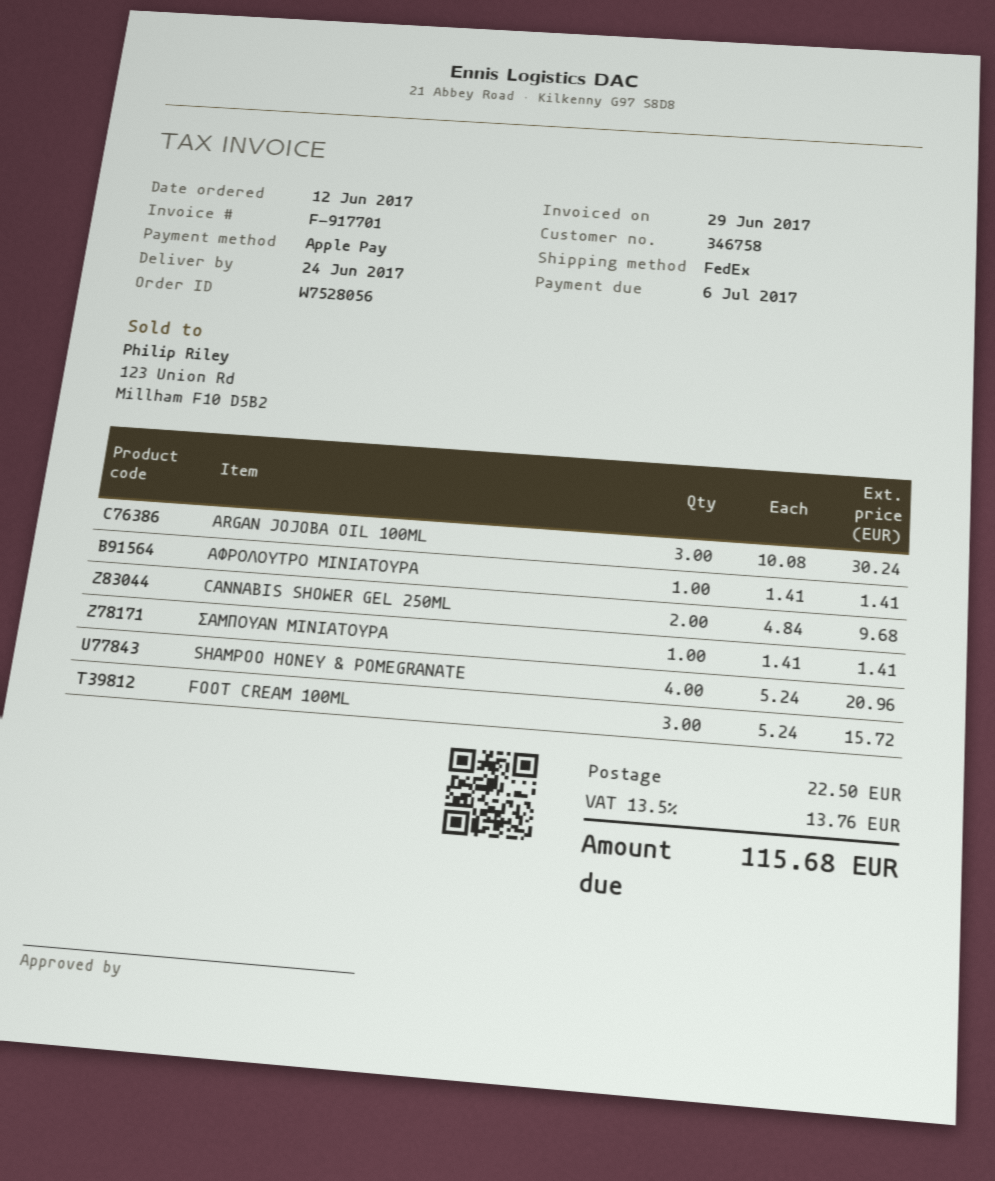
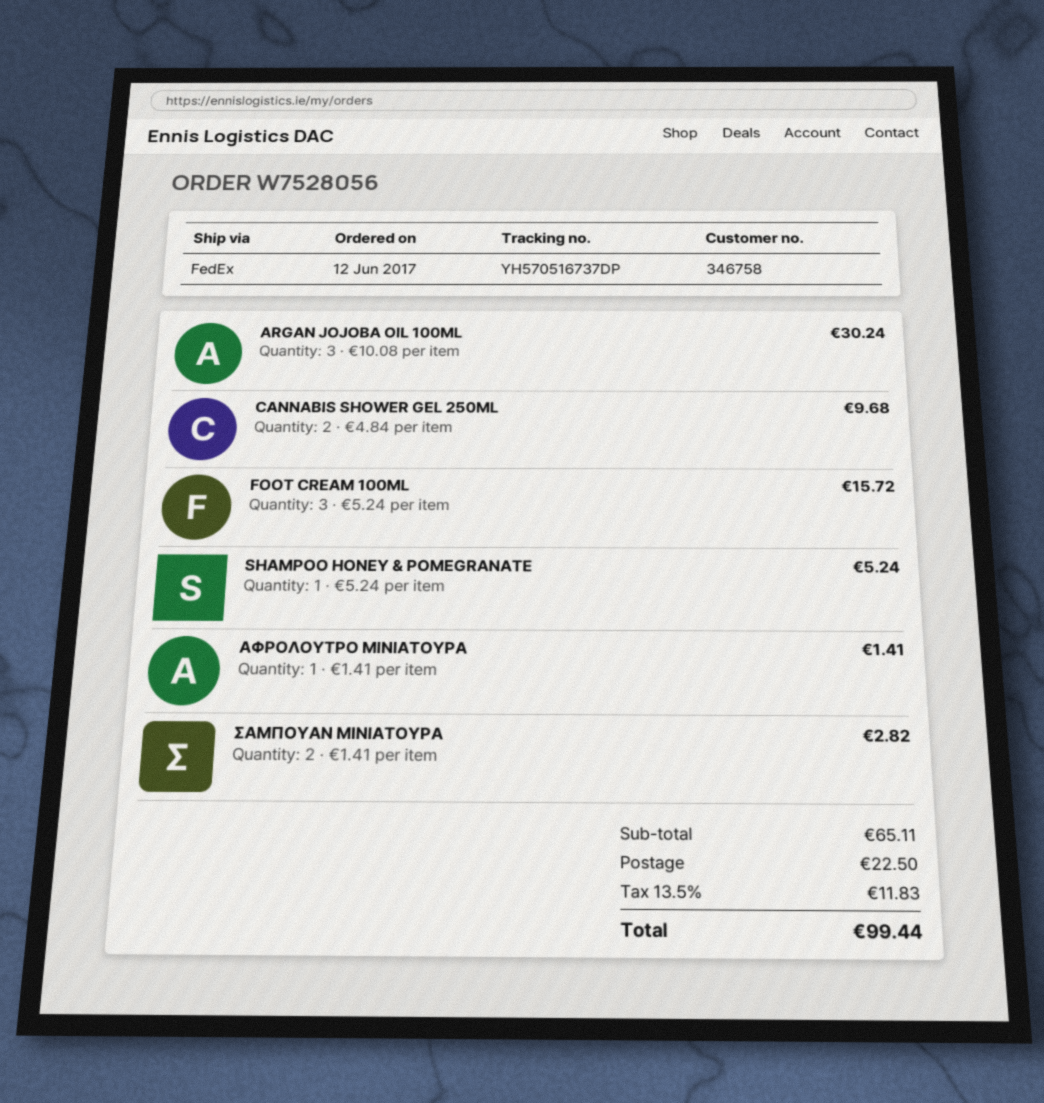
ΣΑΜΠΟΥΑΝ ΜΙΝΙΑΤΟΥΡΑ: 1 x 1.41 = 1.41 -> 2 x 1.41 = 2.82
SHAMPOO HONEY & POMEGRANATE: 4 x 5.24 = 20.96 -> 1 x 5.24 = 5.24
tax: 13.5% = 13.76 -> 13.5% = 11.83
total: 115.68 -> 99.44

